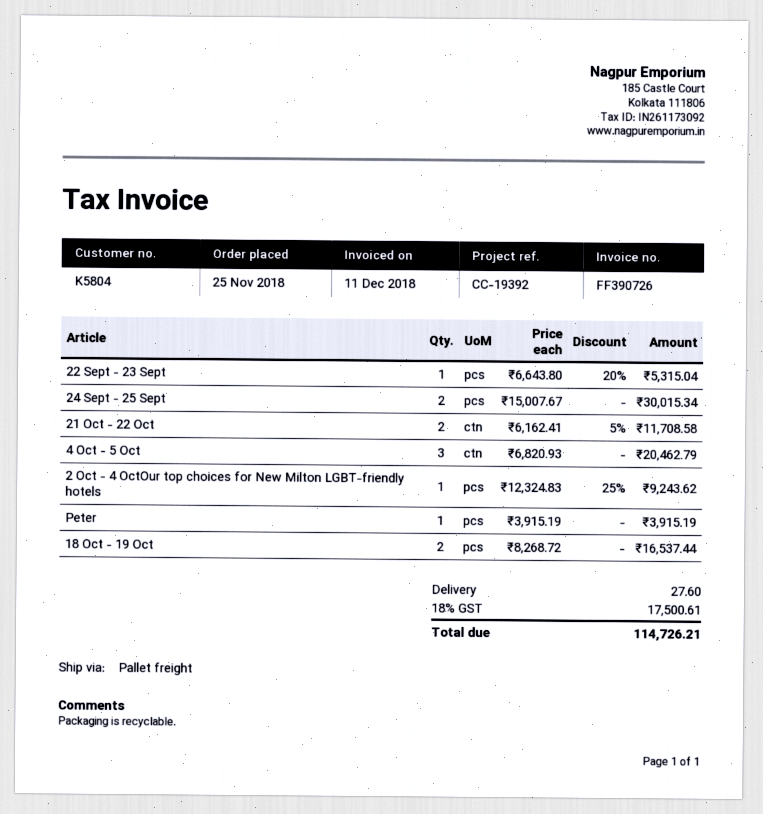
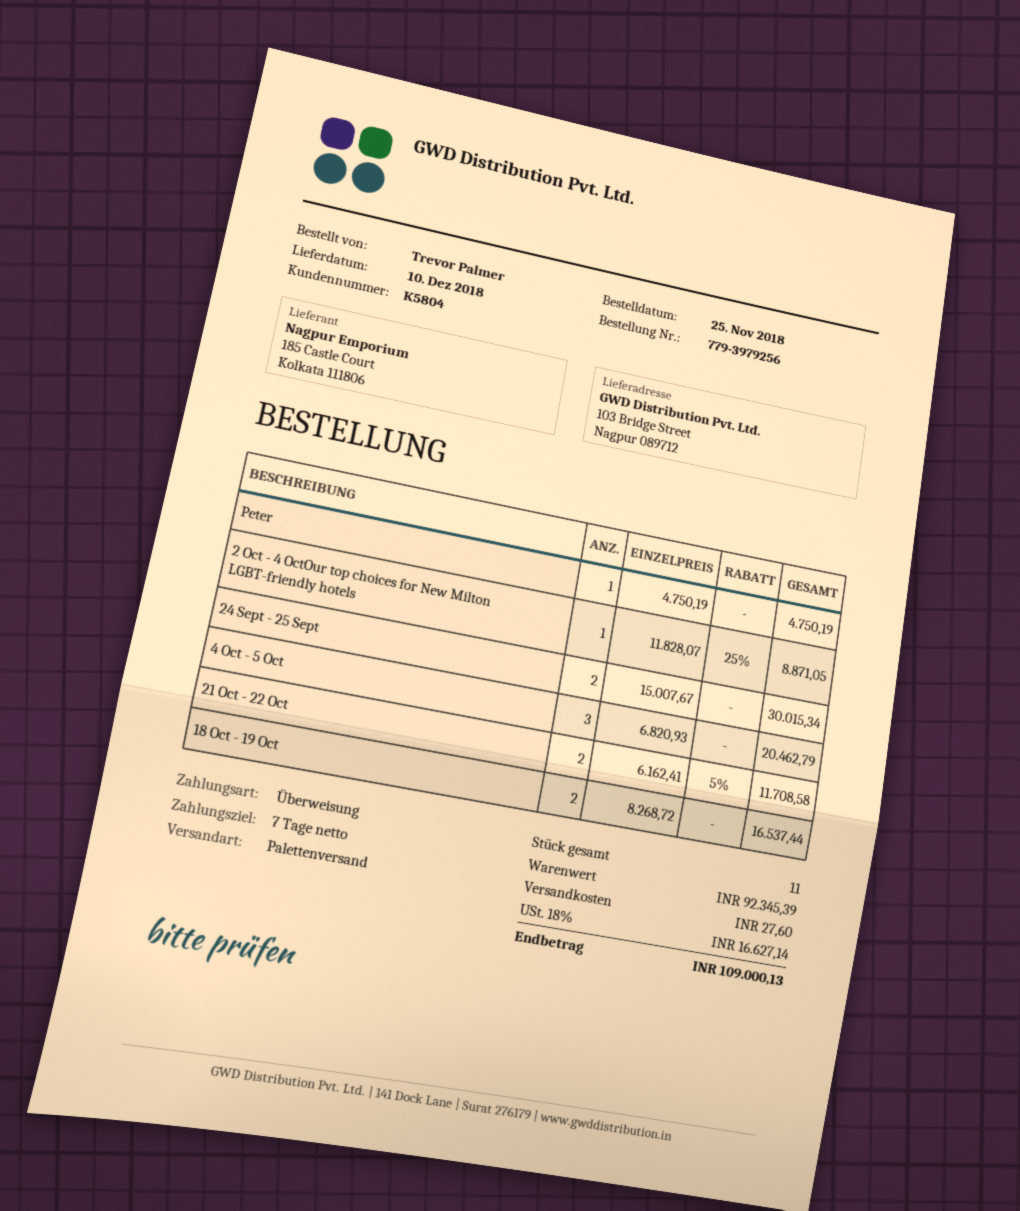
22 Sept - 23 Sept: 1 x 6643.80 - 20% = 5315.04 -> none
2 Oct - 4 OctOur top choices for New Milton LGBT-friendly hotels: 1 x 12324.83 - 25% = 9243.62 -> 1 x 11828.07 - 25% = 8871.05
Peter: 1 x 3915.19 = 3915.19 -> 1 x 4750.19 = 4750.19
tax: 18% = 17500.61 -> 18% = 16627.14
total: 114726.21 -> 109000.13

